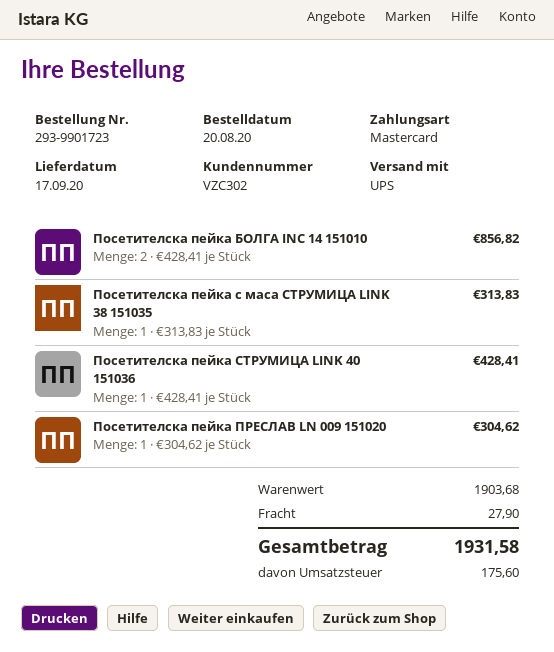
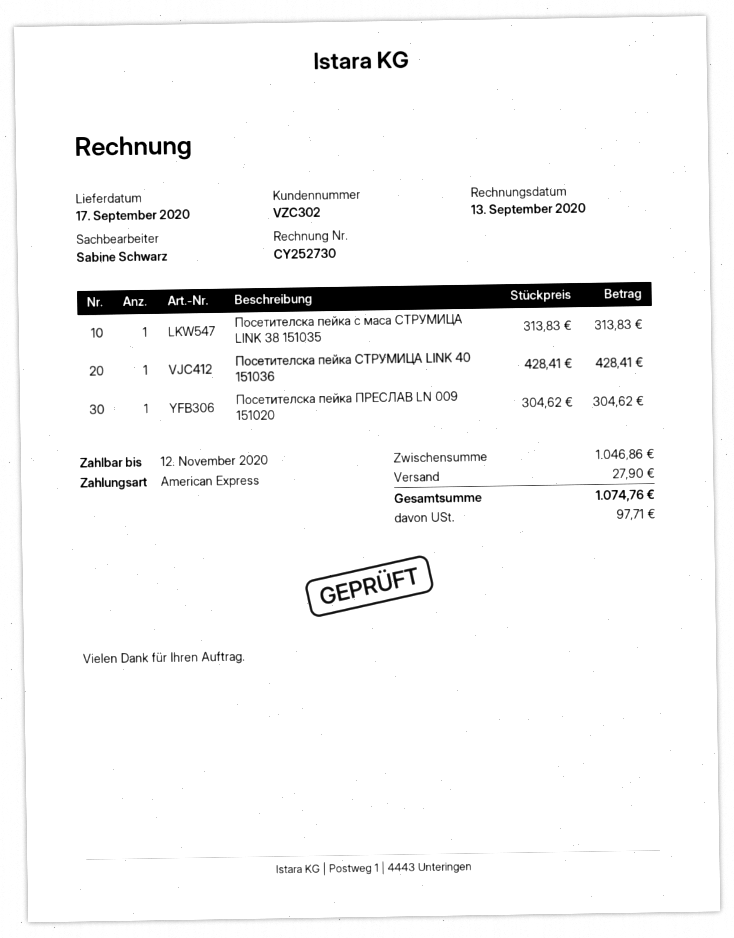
payment method: Mastercard -> American Express
Посетителска пейка БОЛГА INC 14 151010: 2 x 428.41 = 856.82 -> none
subtotal: 1903.68 -> 1046.86
tax: 175.60 -> 97.71
total: 1931.58 -> 1074.76

